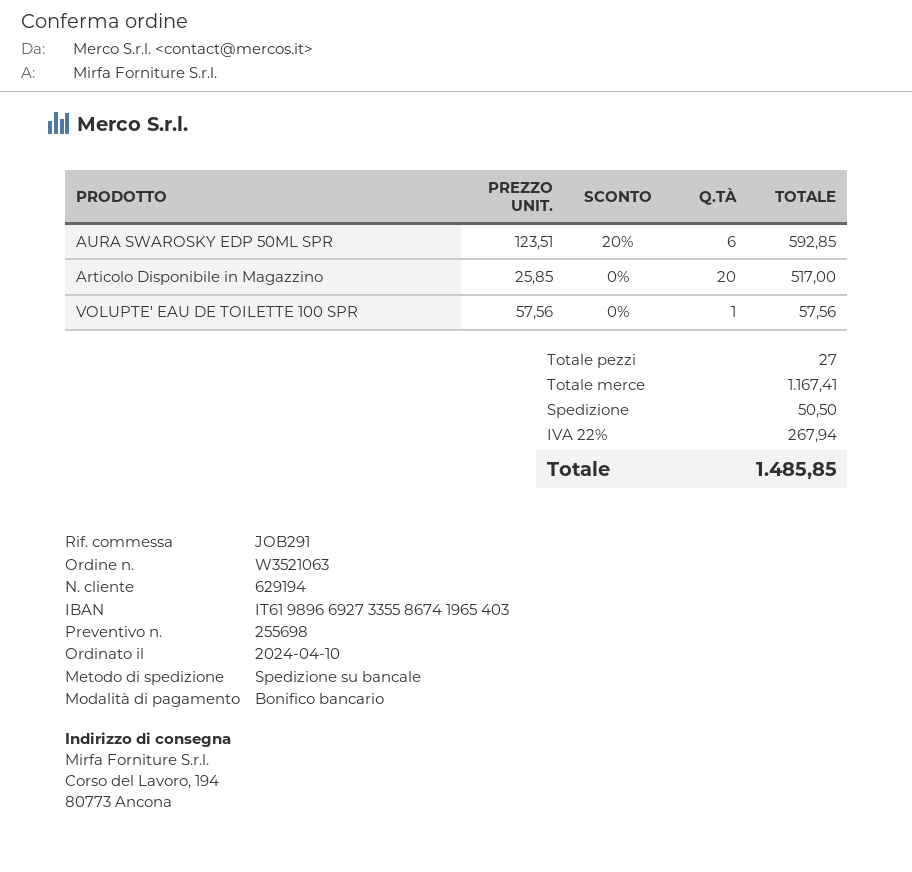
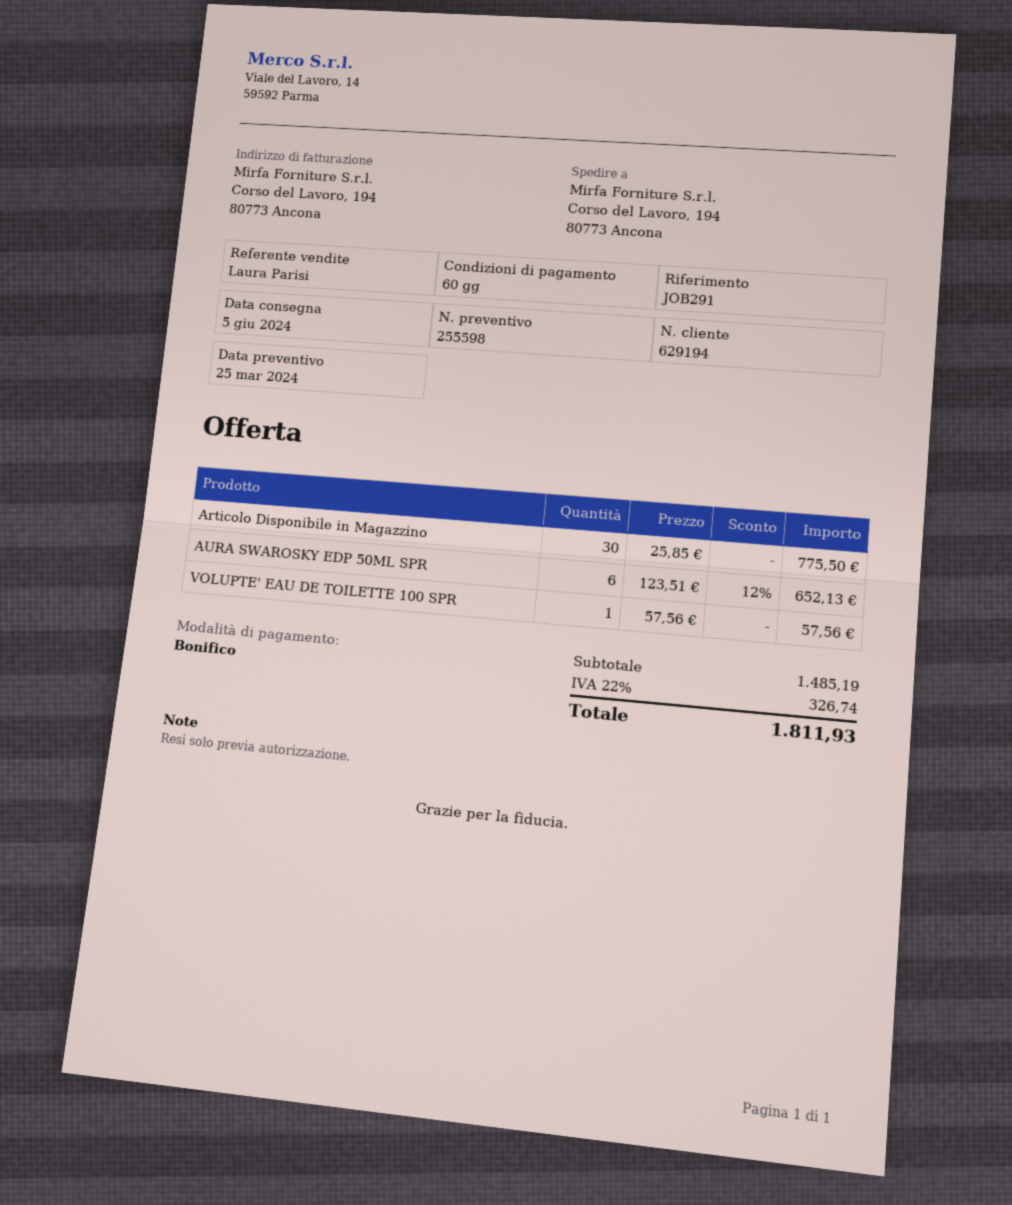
quote number: 255698 -> 255598
AURA SWAROSKY EDP 50ML SPR: 6 x 123.51 - 20% = 592.85 -> 6 x 123.51 - 12% = 652.13
Articolo Disponibile in Magazzino: 20 x 25.85 = 517.00 -> 30 x 25.85 = 775.50
subtotal: 1167.41 -> 1485.19
shipping: 50.50 -> none
tax: 22% = 267.94 -> 22% = 326.74
total: 1485.85 -> 1811.93

